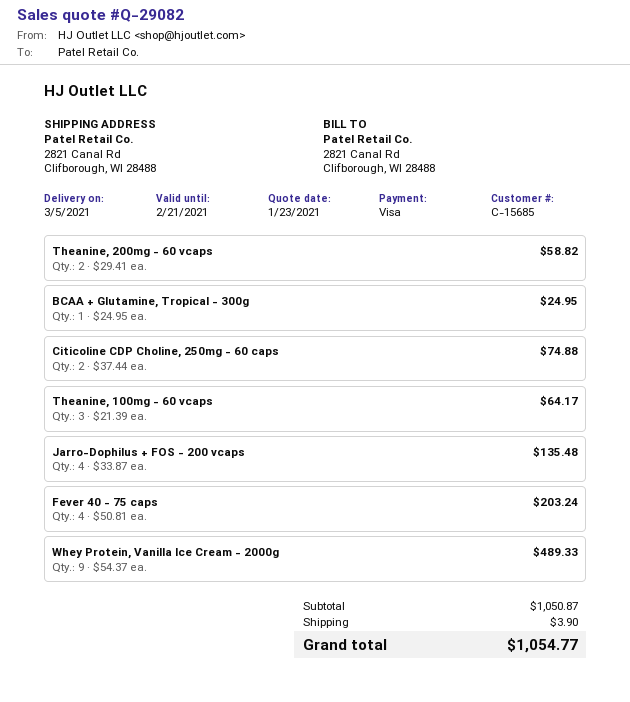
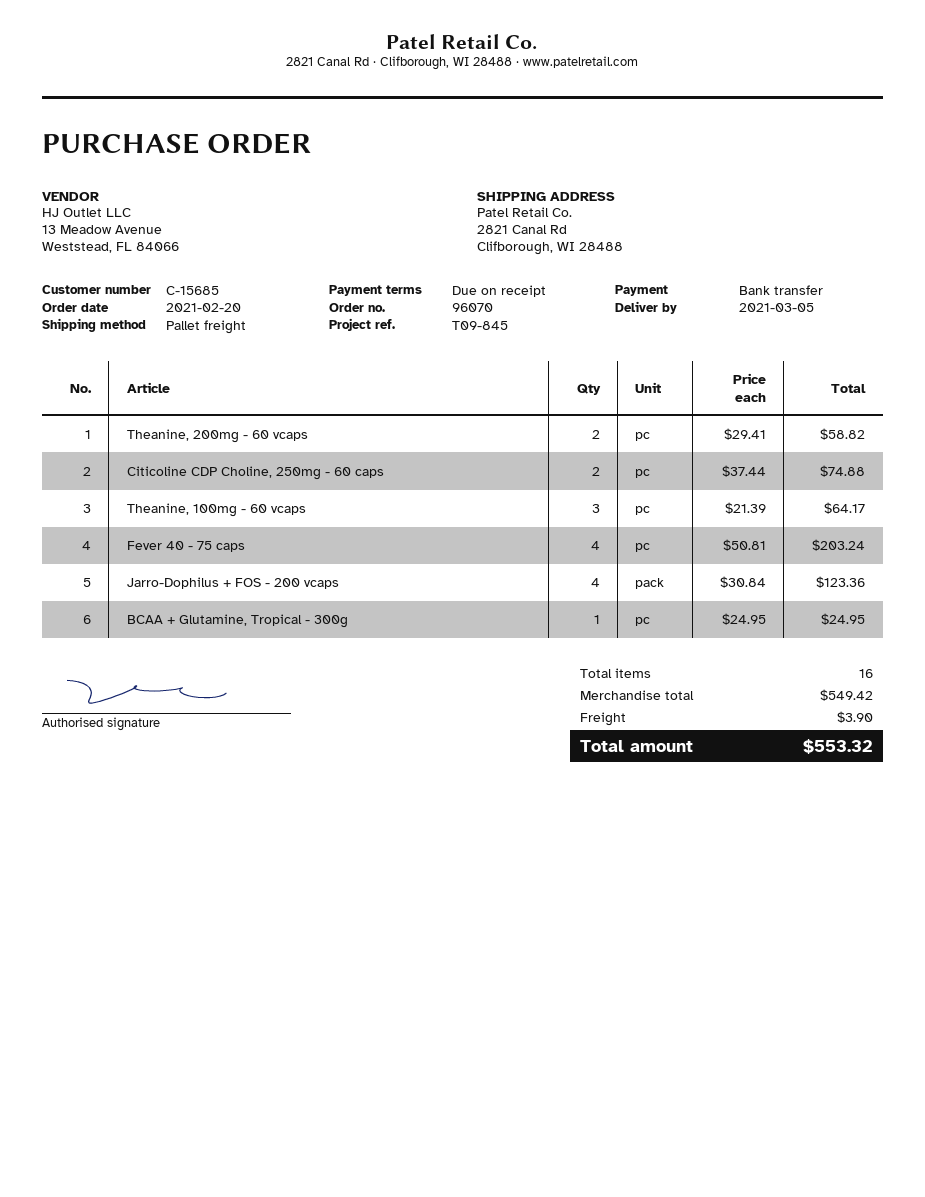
payment method: Visa -> bank transfer
Jarro-Dophilus + FOS - 200 vcaps: 4 x 33.87 = 135.48 -> 4 x 30.84 = 123.36
Whey Protein, Vanilla Ice Cream - 2000g: 9 x 54.37 = 489.33 -> none
subtotal: 1050.87 -> 549.42
total: 1054.77 -> 553.32

